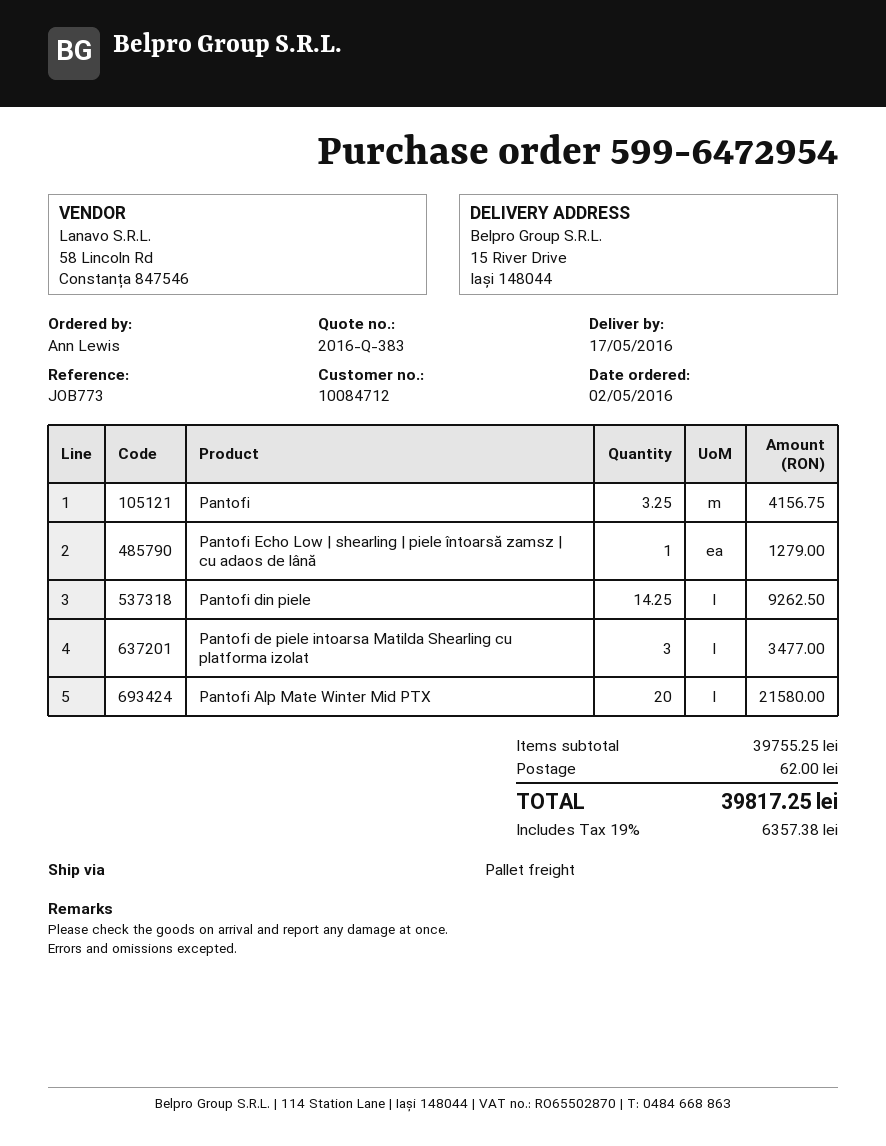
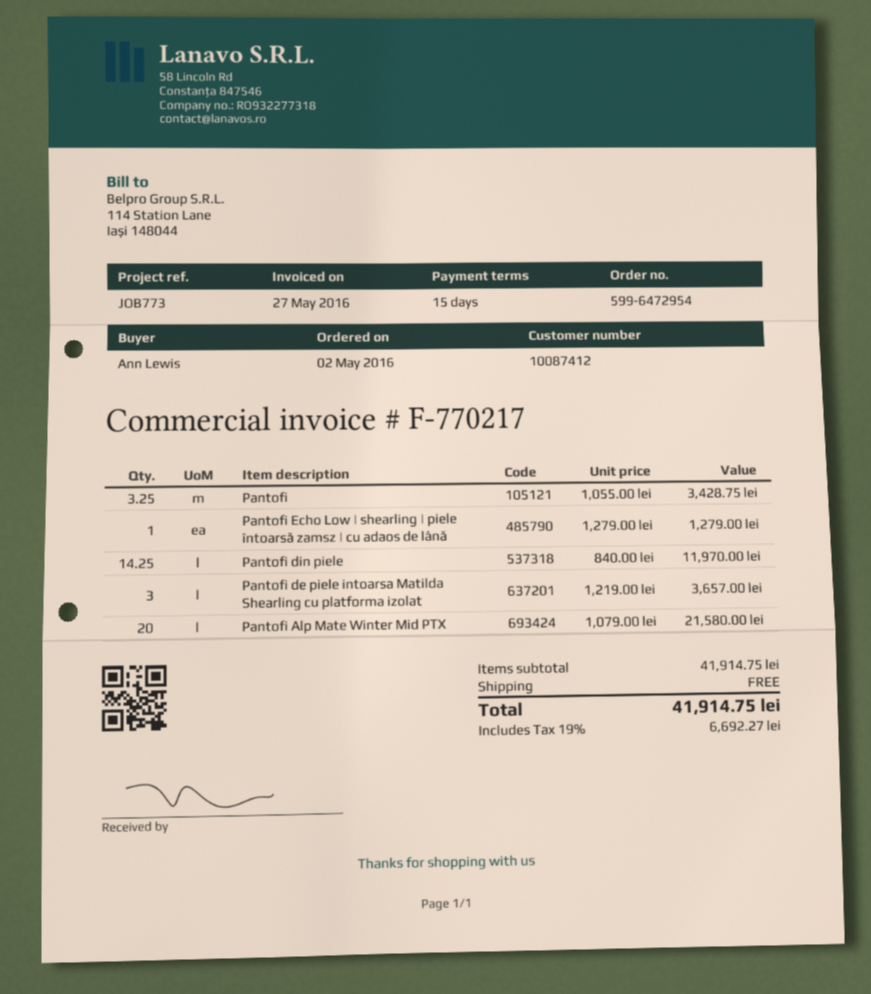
customer number: 10084712 -> 10087412
Pantofi: 3.25 for 4156.75 -> 3.25 for 3428.75
Pantofi din piele: 14.25 for 9262.50 -> 14.25 for 11970.00
Pantofi de piele intoarsa Matilda Shearling cu platforma izolat: 3 for 3477.00 -> 3 for 3657.00
subtotal: 39755.25 -> 41914.75
shipping: 62.00 -> 0.00
tax: 19% = 6357.38 -> 19% = 6692.27
total: 39817.25 -> 41914.75

